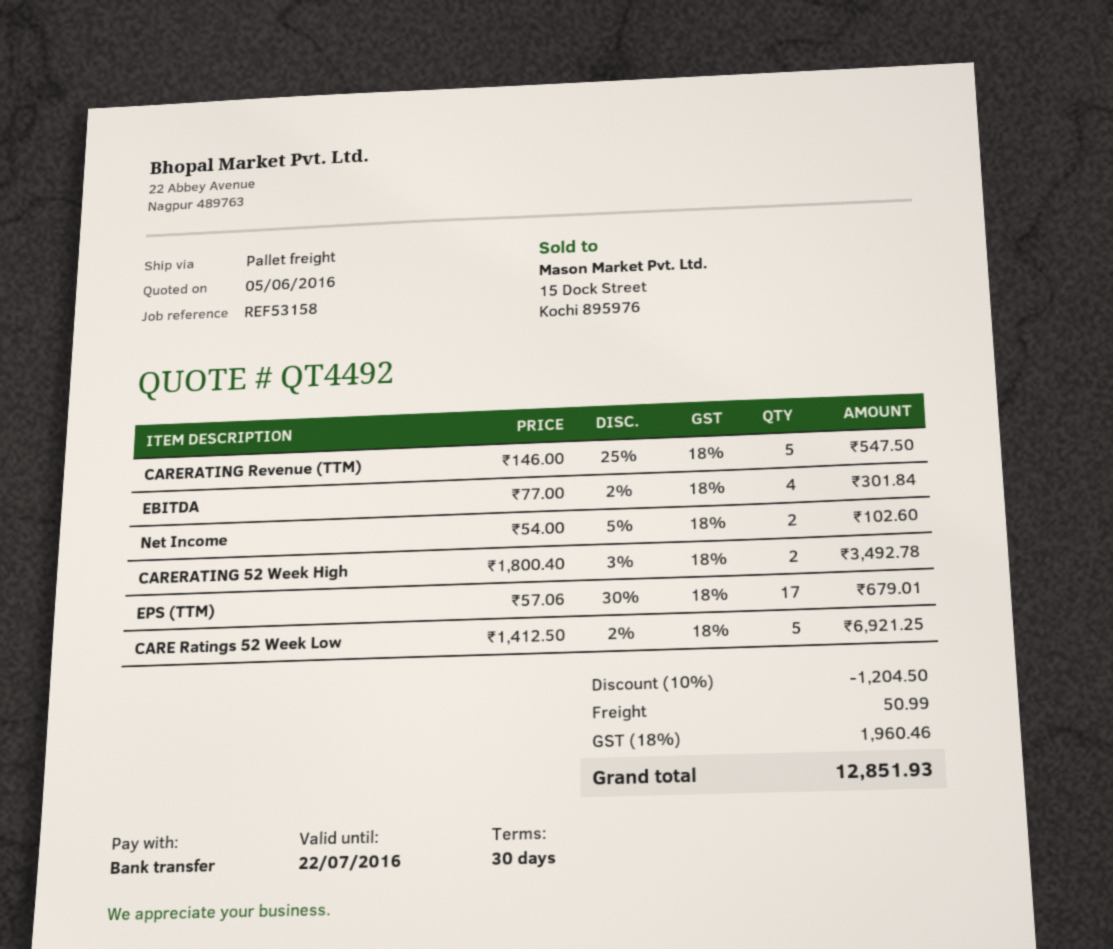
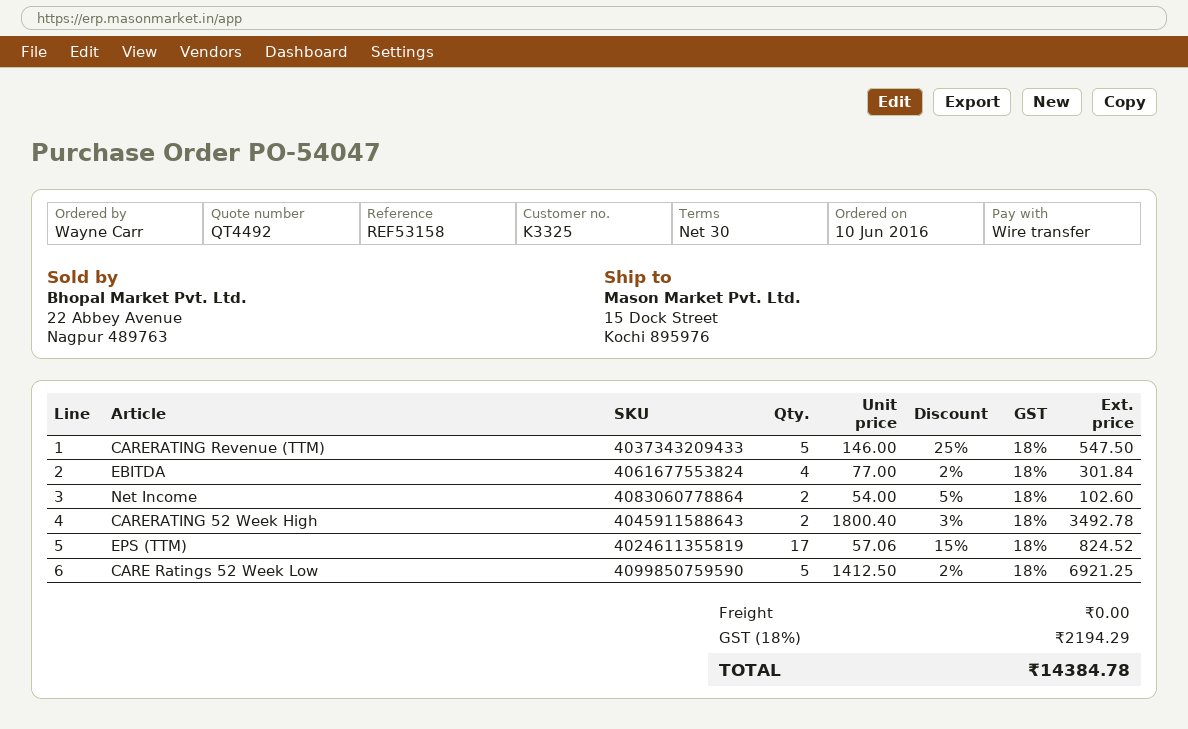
EPS (TTM): 17 x 57.06 - 30% = 679.01 -> 17 x 57.06 - 15% = 824.52
discount: 10% = 1204.50 -> none
shipping: 50.99 -> 0.00
tax: 18% = 1960.46 -> 18% = 2194.29
total: 12851.93 -> 14384.78

